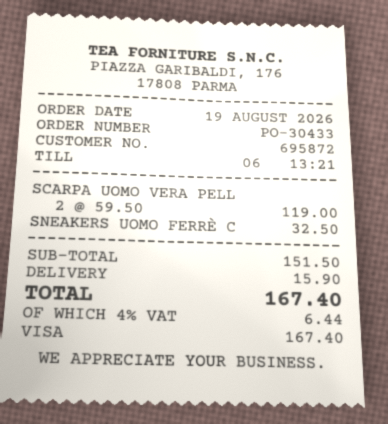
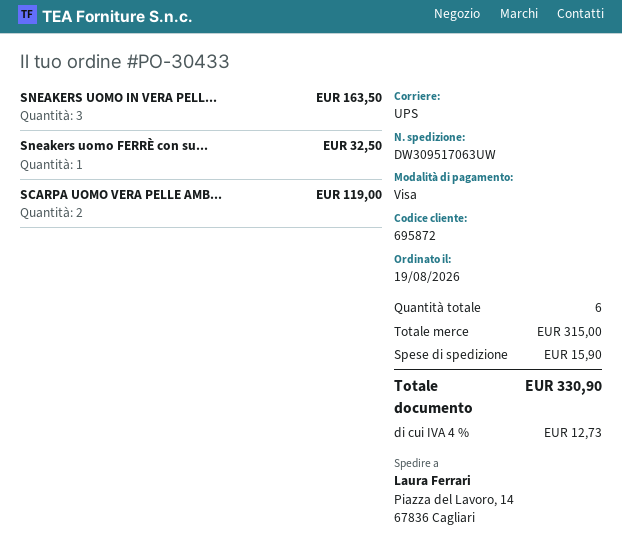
SNEAKERS UOMO IN VERA PELL...: none -> 3 for 163.50
subtotal: 151.50 -> 315.00
tax: 4% = 6.44 -> 4% = 12.73
total: 167.40 -> 330.90

